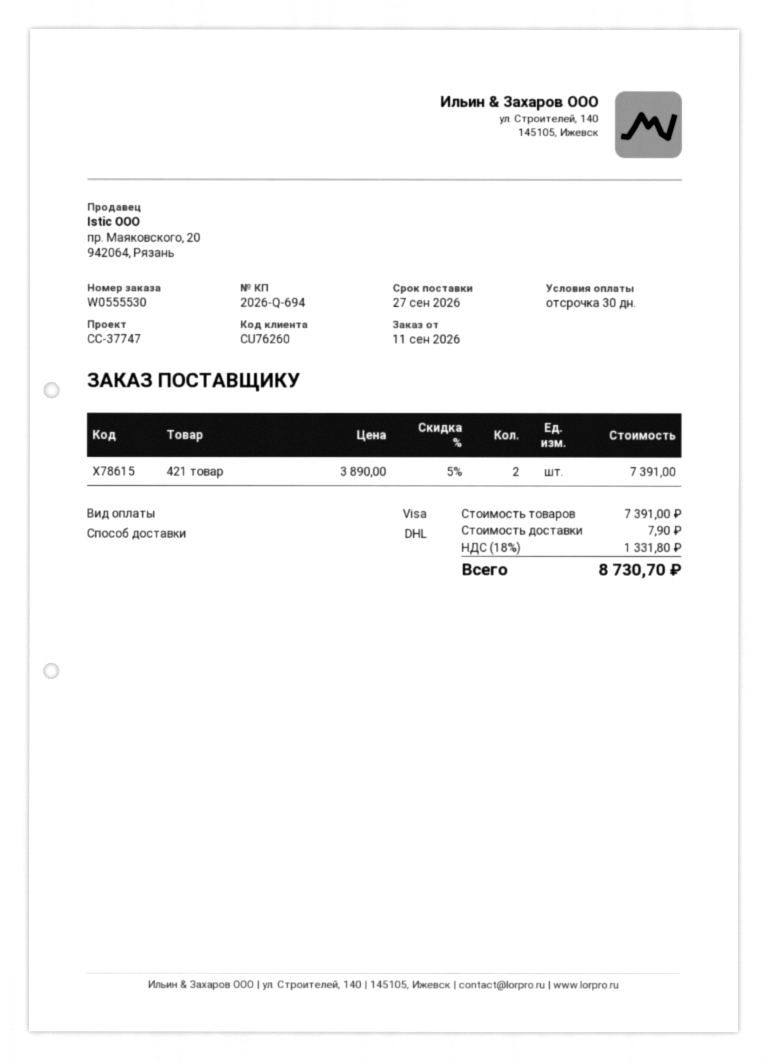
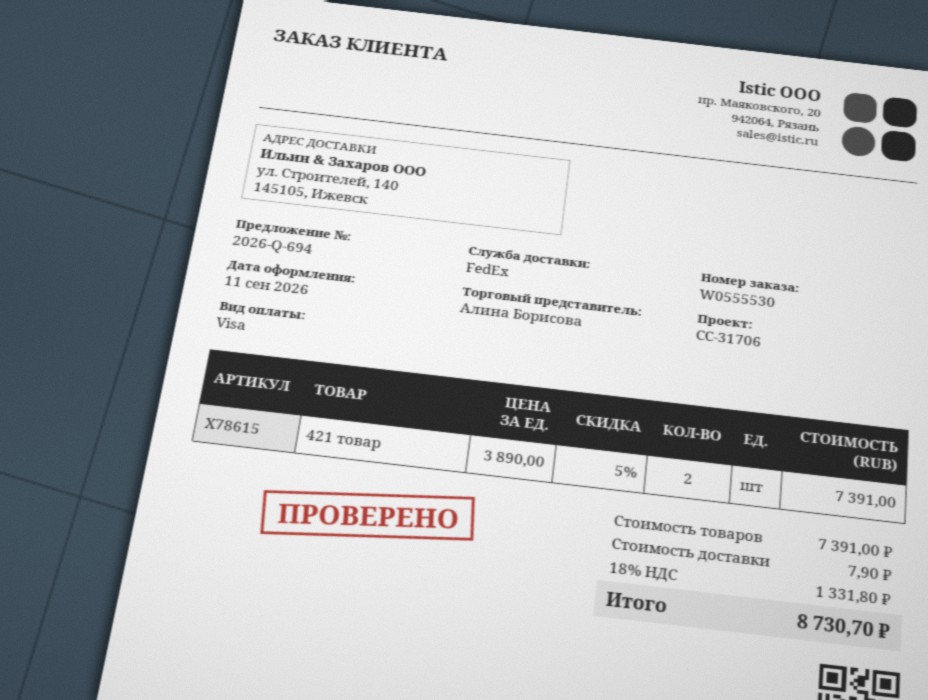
reference: CC-37747 -> CC-31706
shipping method: DHL -> FedEx

